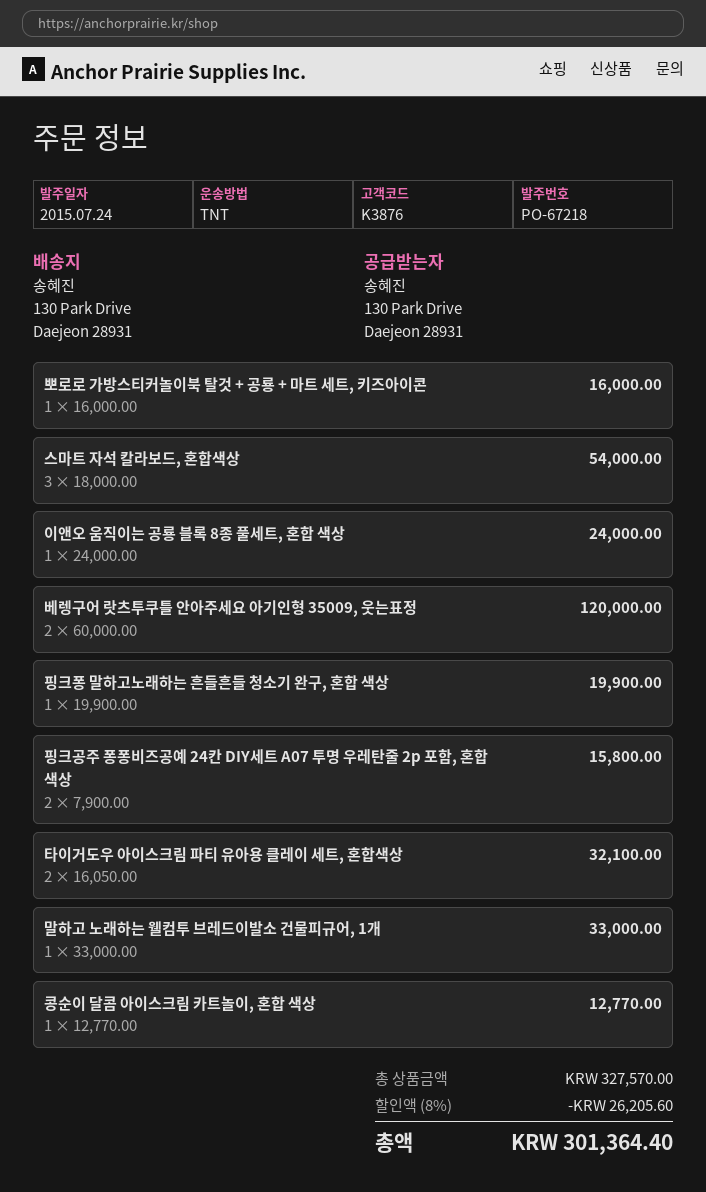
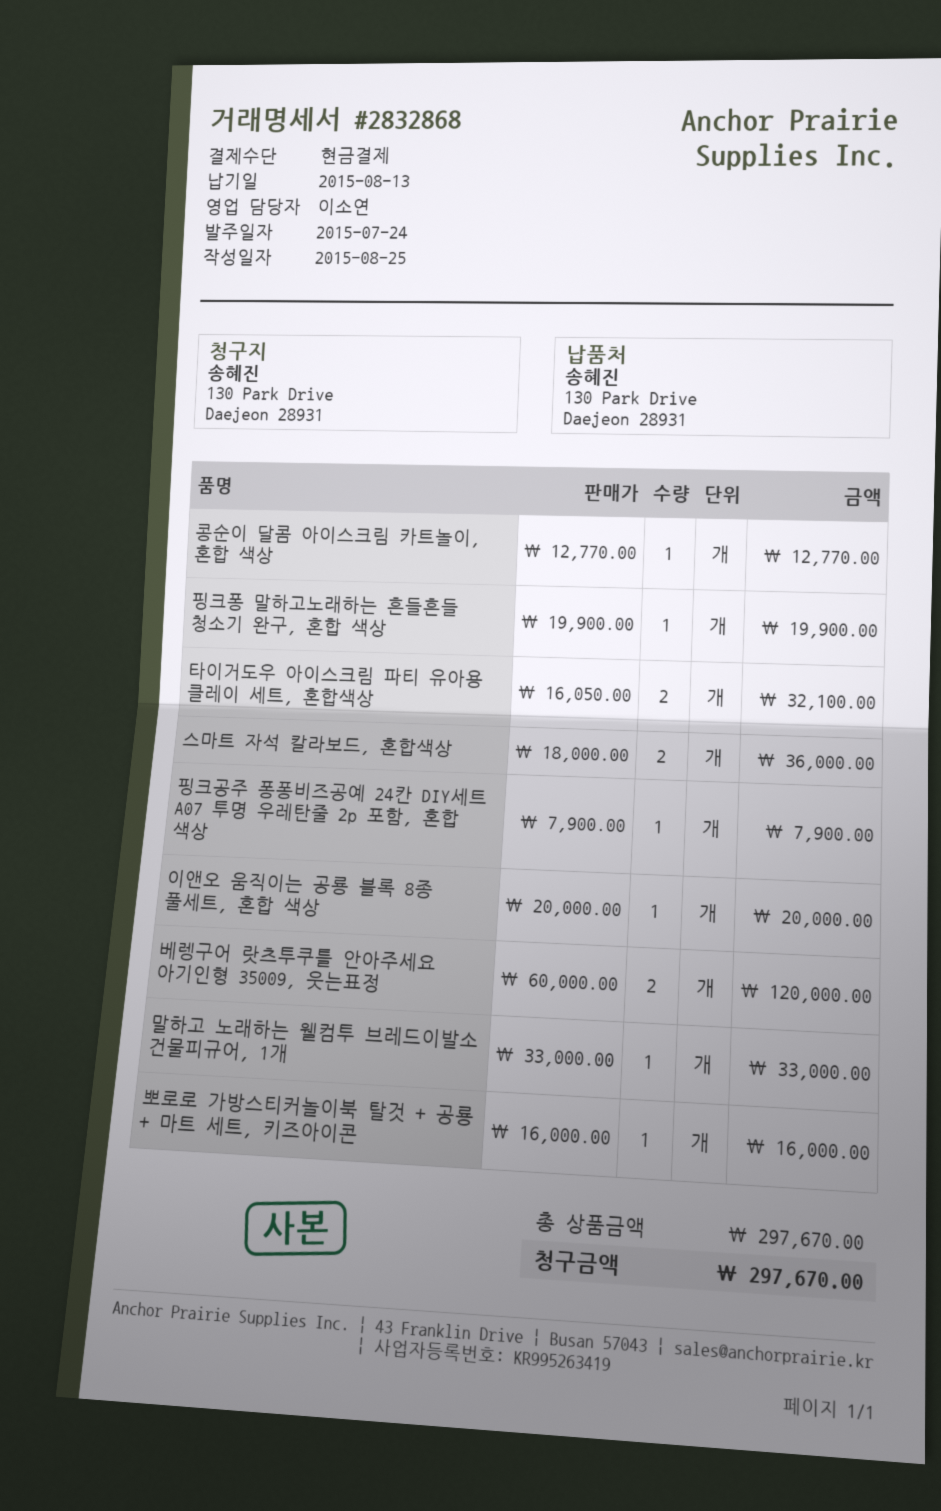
스마트 자석 칼라보드, 혼합색상: 3 x 18000.00 = 54000.00 -> 2 x 18000.00 = 36000.00
이앤오 움직이는 공룡 블록 8종 풀세트, 혼합 색상: 1 x 24000.00 = 24000.00 -> 1 x 20000.00 = 20000.00
핑크공주 퐁퐁비즈공예 24칸 DIY세트 A07 투명 우레탄줄 2p 포함, 혼합 색상: 2 x 7900.00 = 15800.00 -> 1 x 7900.00 = 7900.00
subtotal: 327570.00 -> 297670.00
discount: 8% = 26205.60 -> none
total: 301364.40 -> 297670.00

